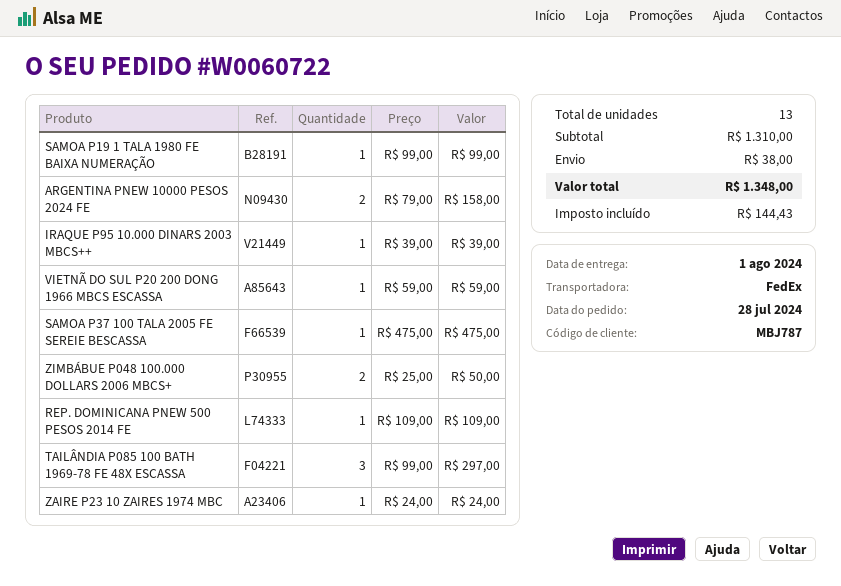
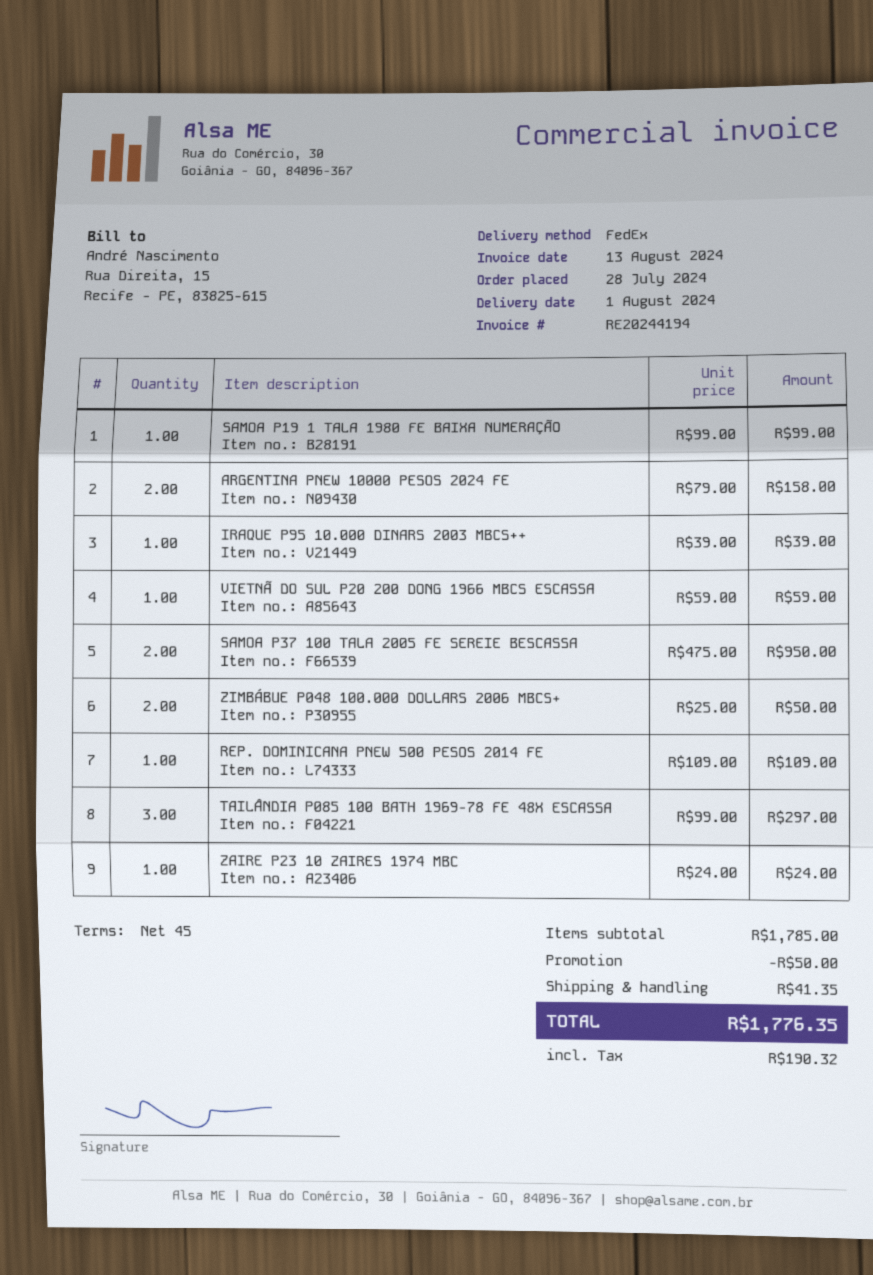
SAMOA P37 100 TALA 2005 FE SEREIE BESCASSA: 1 x 475.00 = 475.00 -> 2 x 475.00 = 950.00
subtotal: 1310.00 -> 1785.00
discount: none -> 50.00
shipping: 38.00 -> 41.35
tax: 144.43 -> 190.32
total: 1348.00 -> 1776.35

